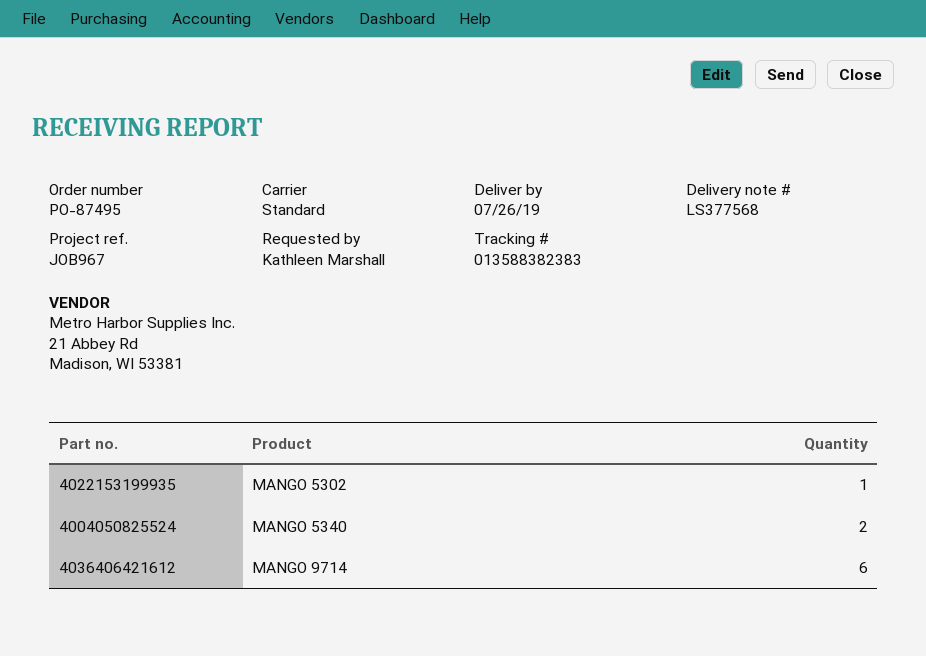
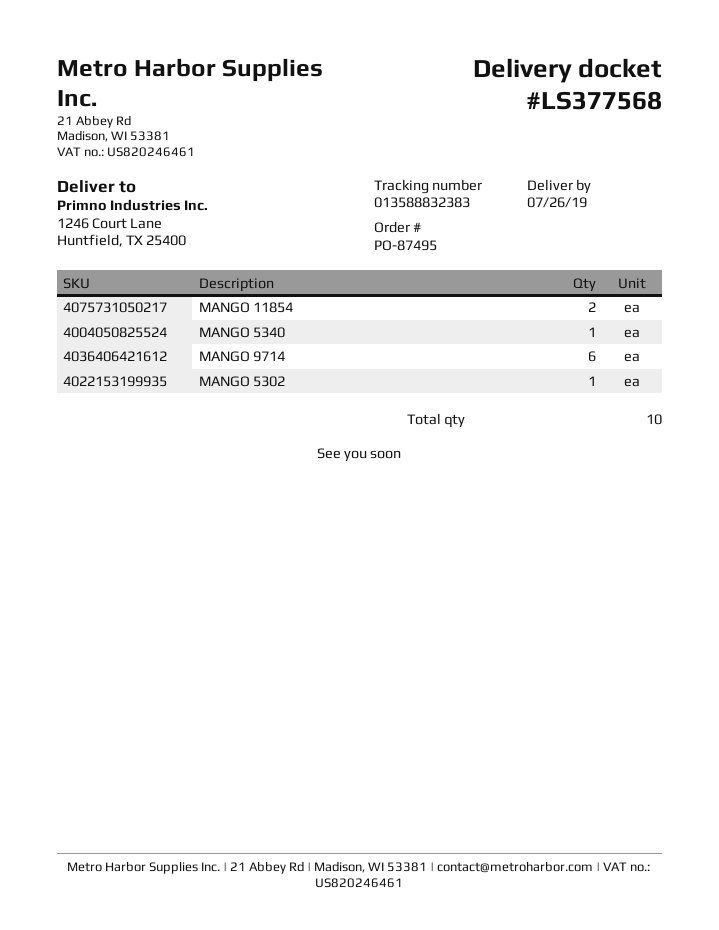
tracking number: 013588382383 -> 013588832383
MANGO 5340: 2 -> 1
MANGO 11854: none -> 2

